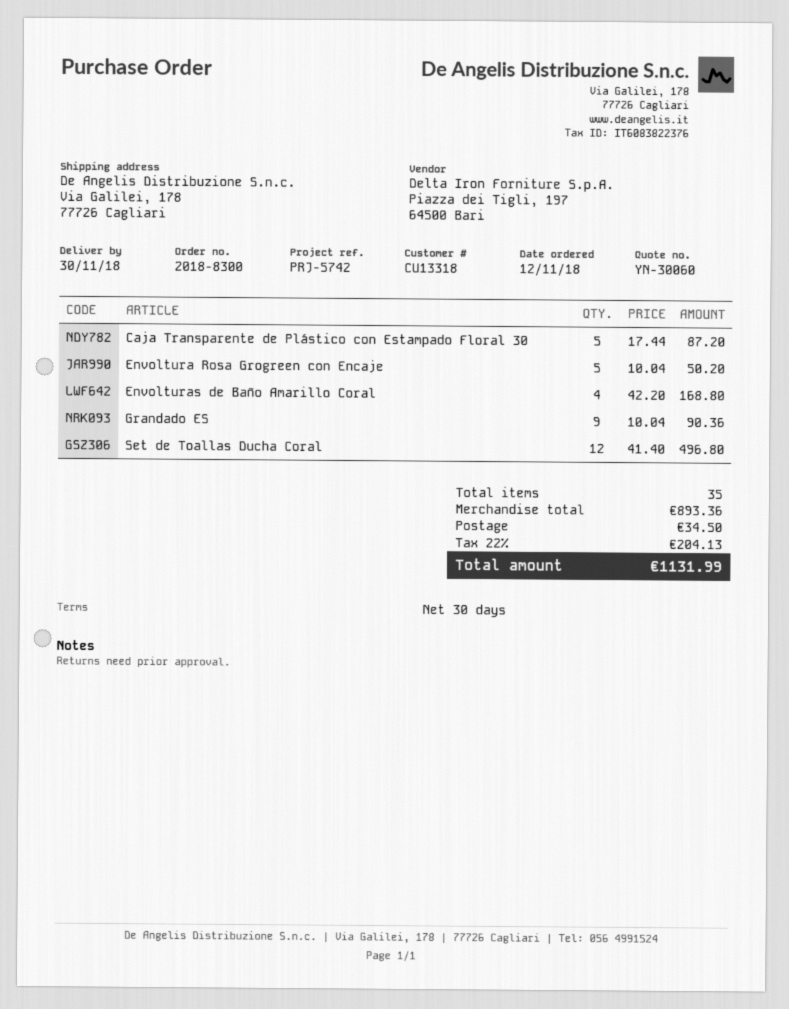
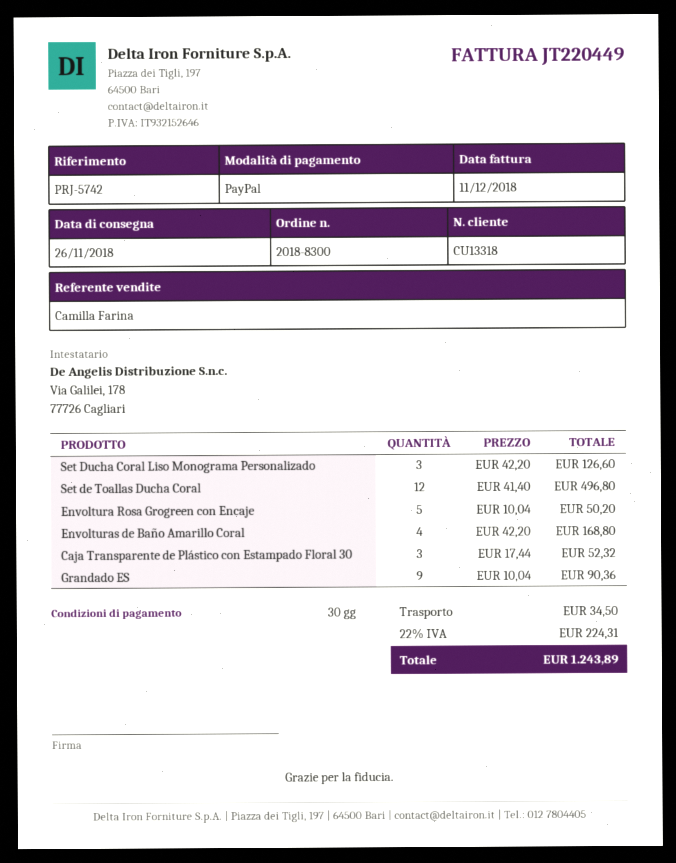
delivery date: 2018-11-30 -> 2018-11-26
Caja Transparente de Plástico con Estampado Floral 30: 5 x 17.44 = 87.20 -> 3 x 17.44 = 52.32
Set Ducha Coral Liso Monograma Personalizado: none -> 3 x 42.20 = 126.60
tax: 22% = 204.13 -> 22% = 224.31
total: 1131.99 -> 1243.89

